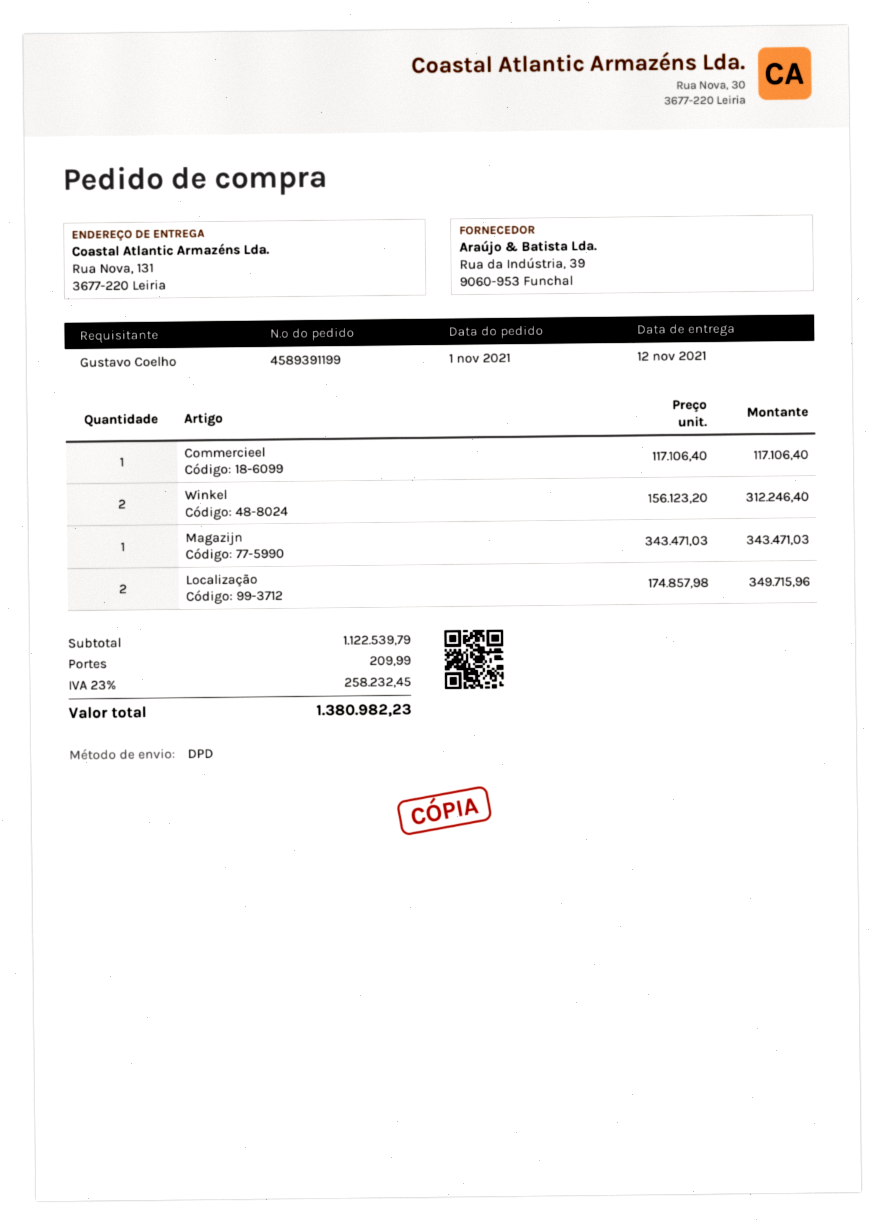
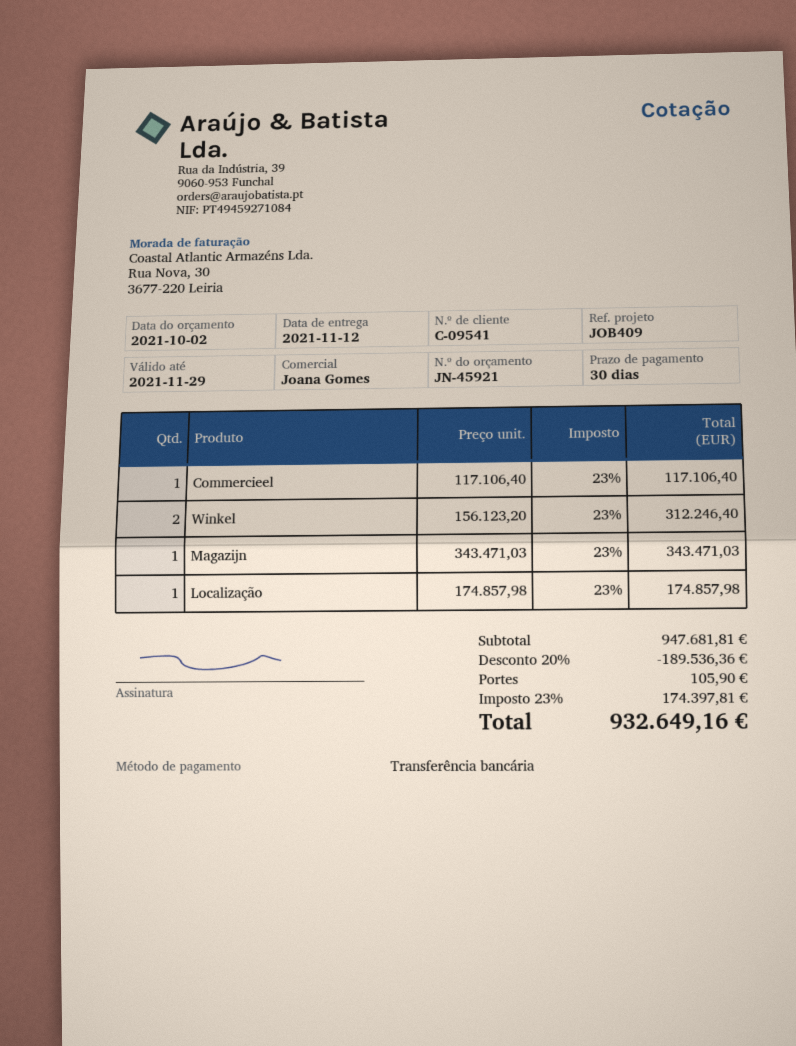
Localização: 2 x 174857.98 = 349715.96 -> 1 x 174857.98 = 174857.98
subtotal: 1122539.79 -> 947681.81
discount: none -> 20% = 189536.36
shipping: 209.99 -> 105.90
tax: 23% = 258232.45 -> 23% = 174397.81
total: 1380982.23 -> 932649.16

